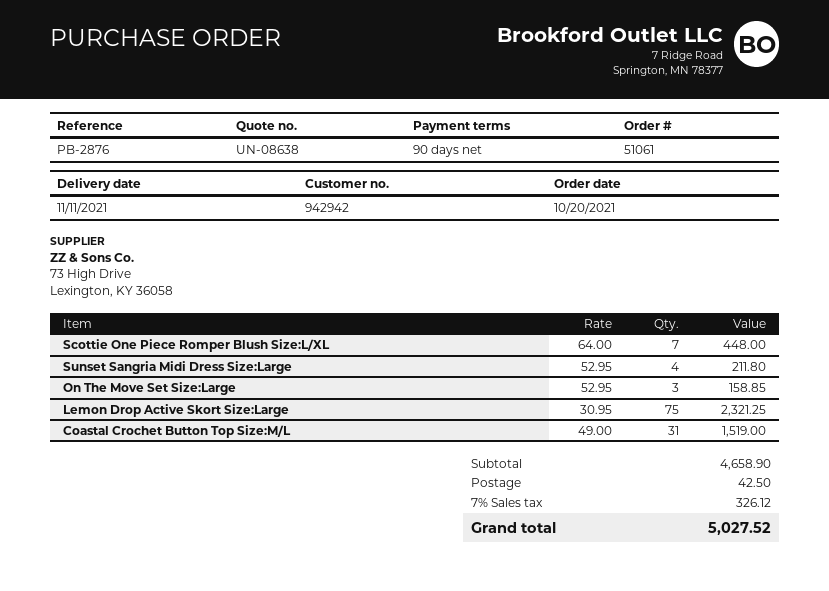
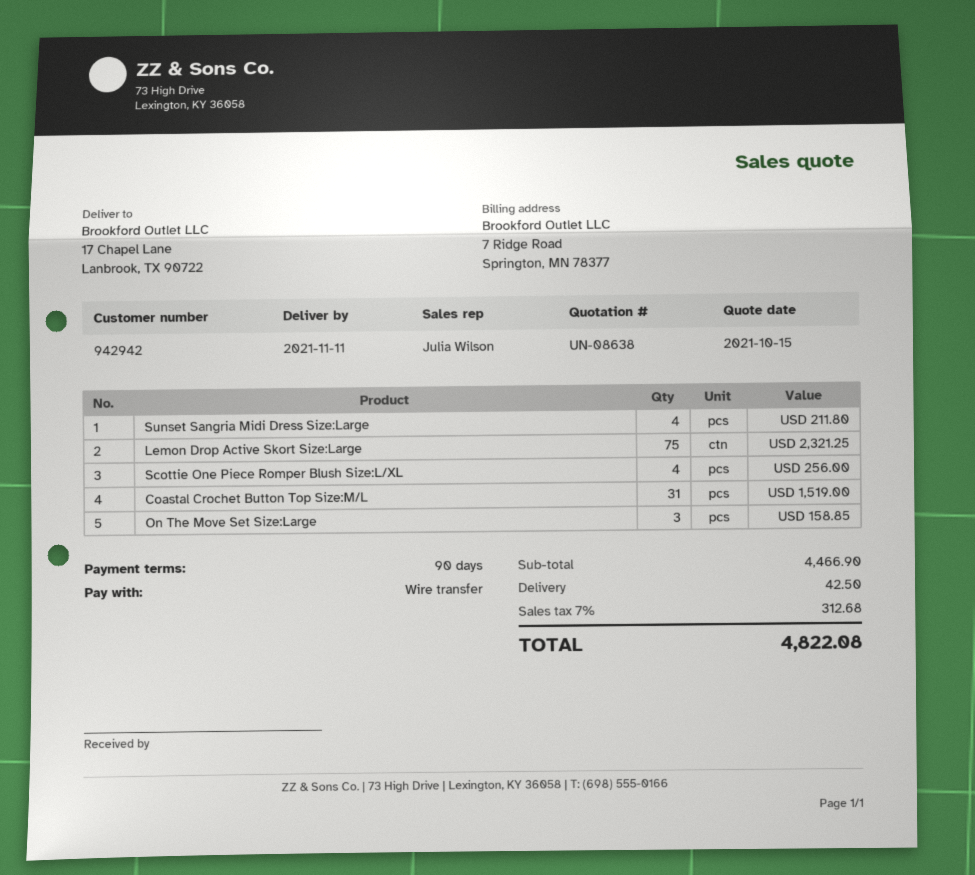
Scottie One Piece Romper Blush Size:L/XL: 7 for 448.00 -> 4 for 256.00
subtotal: 4658.90 -> 4466.90
tax: 7% = 326.12 -> 7% = 312.68
total: 5027.52 -> 4822.08

